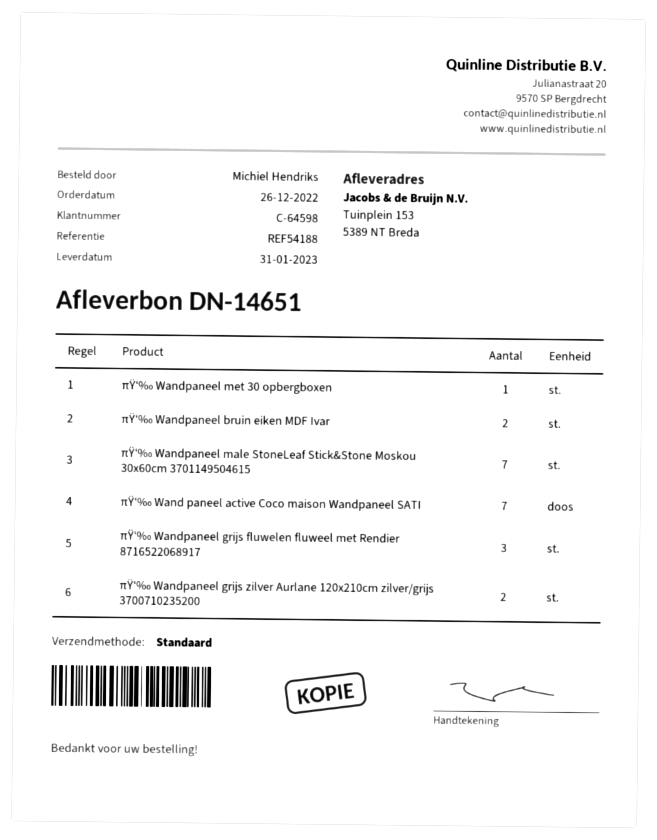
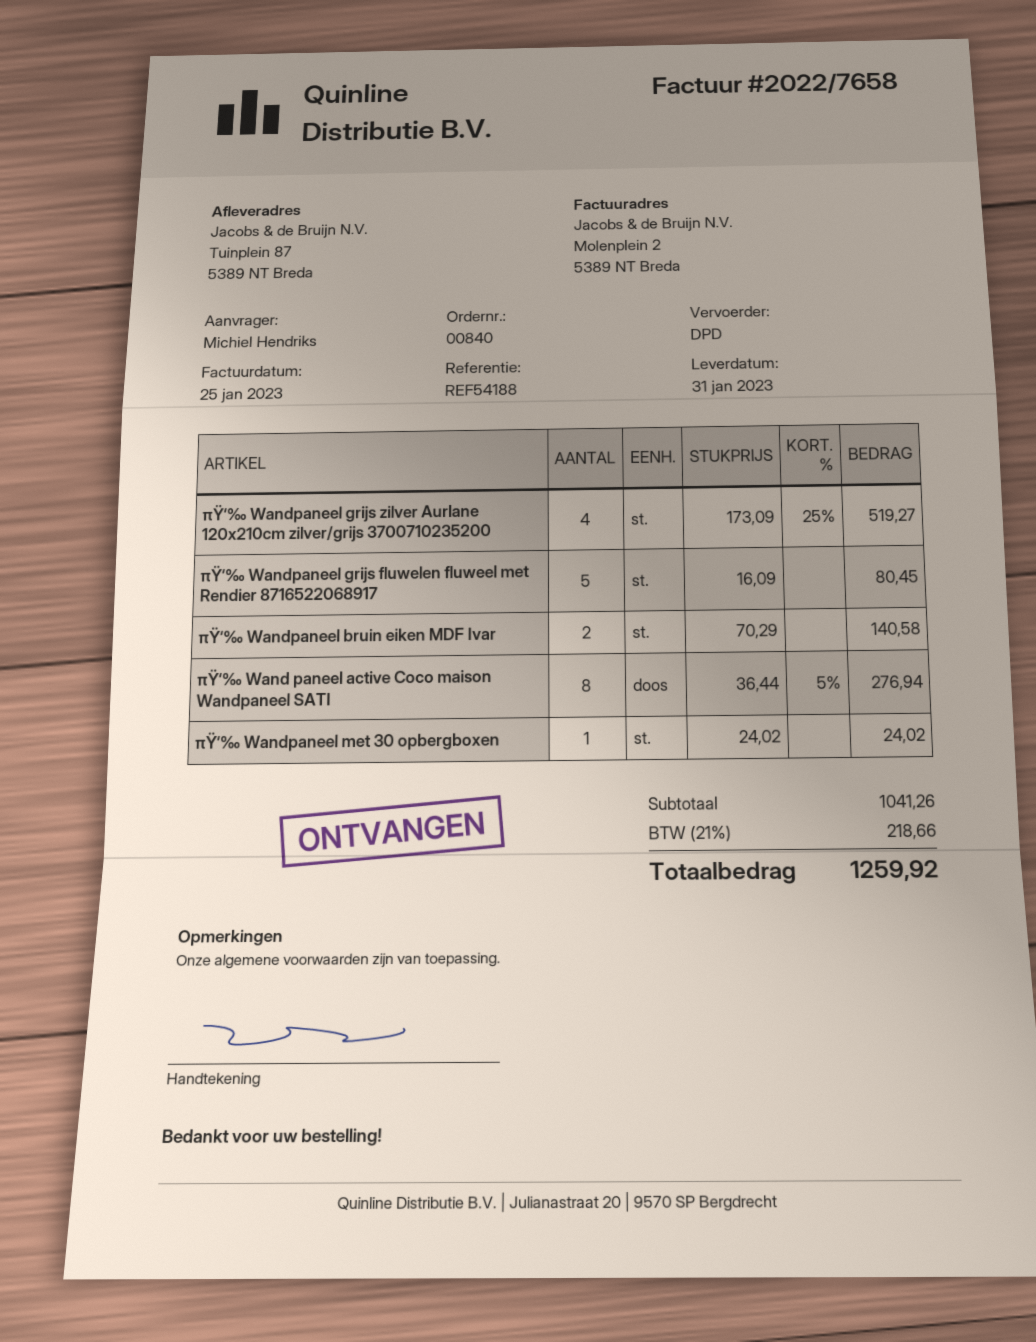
shipping method: standard -> DPD
ship to: Tuinplein 153, 5389 NT Breda -> Tuinplein 87, 5389 NT Breda
πŸ‘‰ Wandpaneel male StoneLeaf Stick&Stone Moskou 30x60cm 3701149504615: 7 -> none
πŸ‘‰ Wand paneel active Coco maison Wandpaneel SATI: 7 -> 8
πŸ‘‰ Wandpaneel grijs fluwelen fluweel met Rendier 8716522068917: 3 -> 5
πŸ‘‰ Wandpaneel grijs zilver Aurlane 120x210cm zilver/grijs 3700710235200: 2 -> 4

